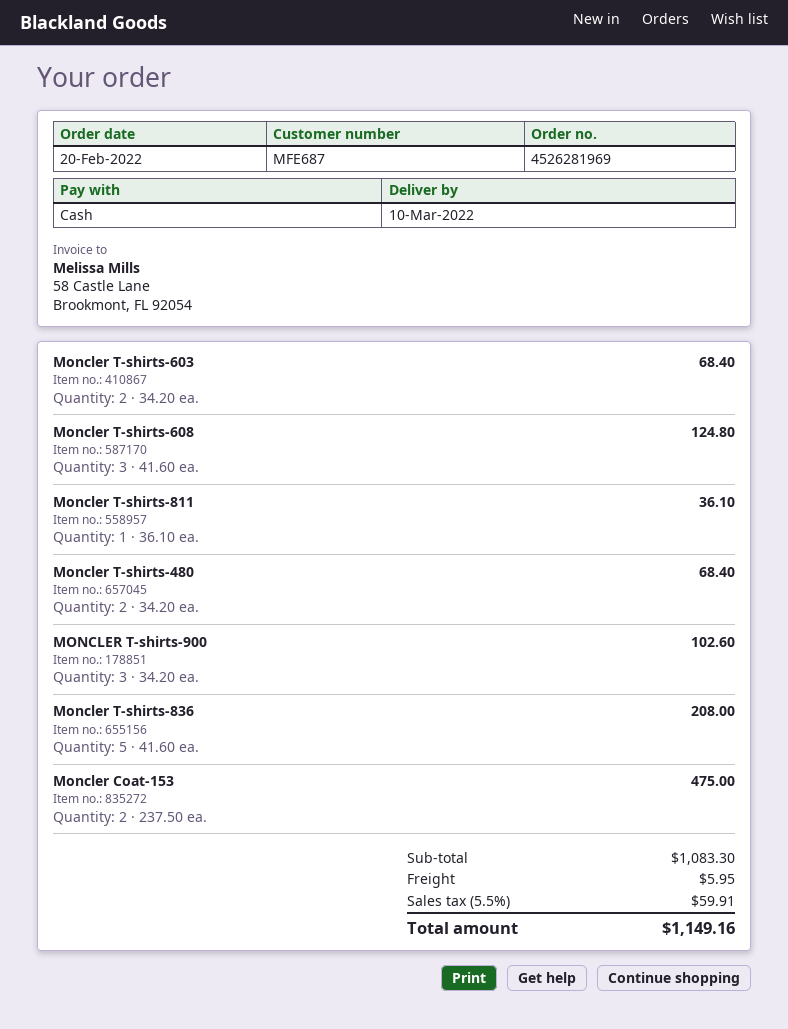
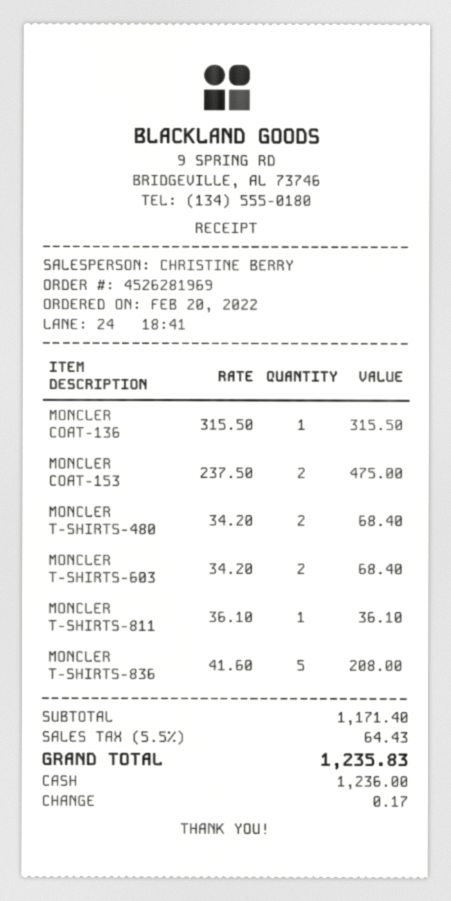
Moncler T-shirts-608: 3 x 41.60 = 124.80 -> none
MONCLER T-shirts-900: 3 x 34.20 = 102.60 -> none
MONCLER COAT-136: none -> 1 x 315.50 = 315.50
subtotal: 1083.30 -> 1171.40
shipping: 5.95 -> none
tax: 5.5% = 59.91 -> 5.5% = 64.43
total: 1149.16 -> 1235.83

